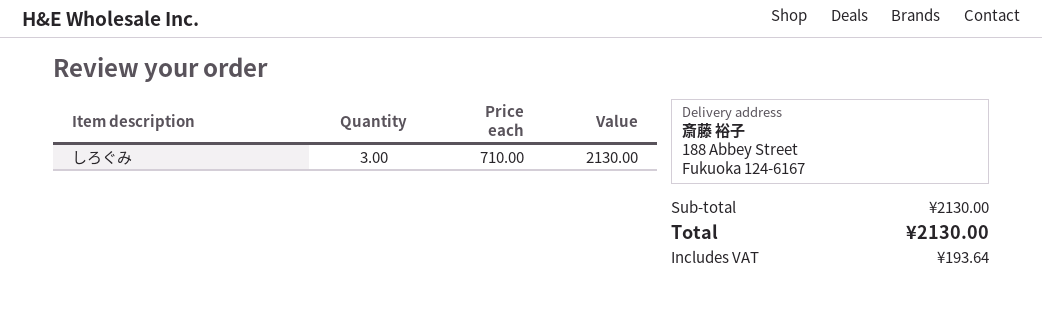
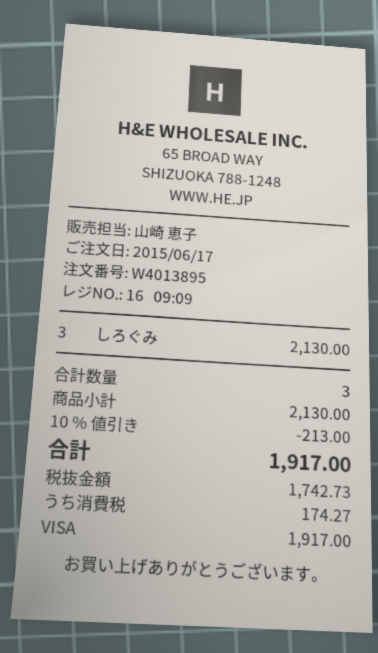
discount: none -> 10% = 213.00
tax: 193.64 -> 174.27
total: 2130.00 -> 1917.00

